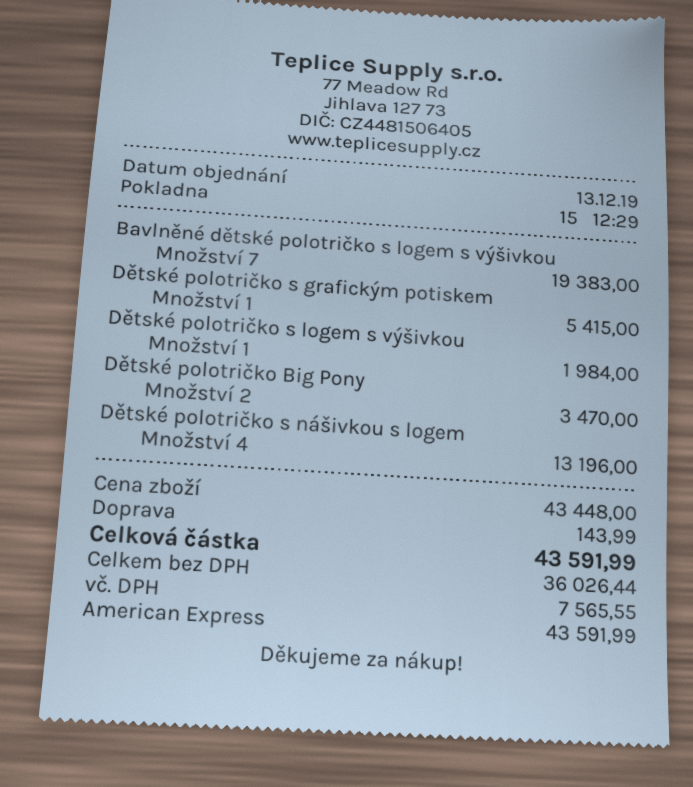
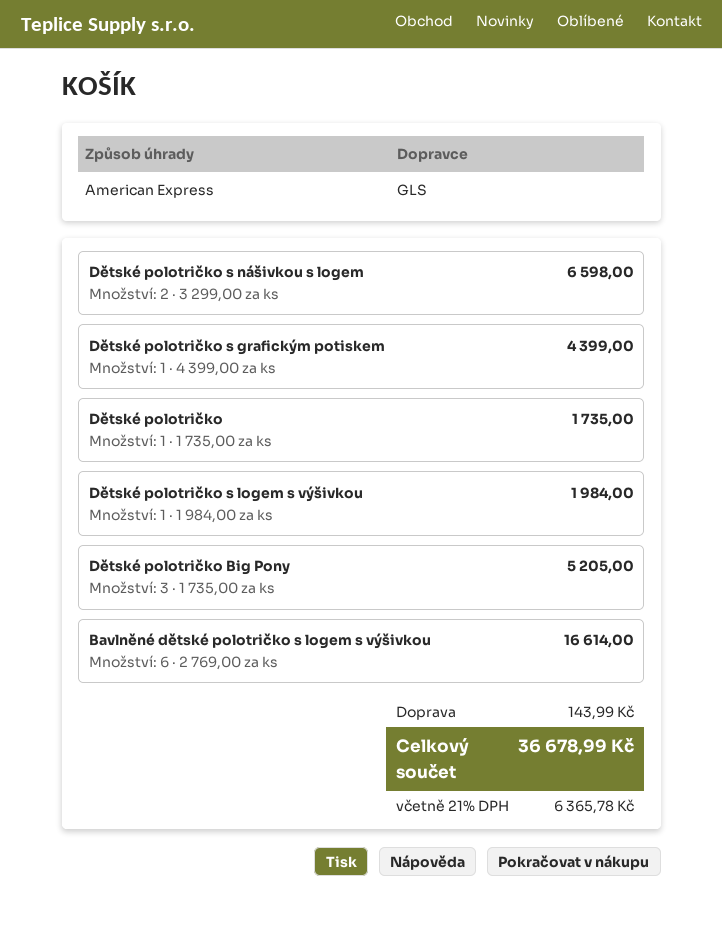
Bavlněné dětské polotričko s logem s výšivkou: 7 for 19383.00 -> 6 for 16614.00
Dětské polotričko s grafickým potiskem: 1 for 5415.00 -> 1 for 4399.00
Dětské polotričko Big Pony: 2 for 3470.00 -> 3 for 5205.00
Dětské polotričko s nášivkou s logem: 4 for 13196.00 -> 2 for 6598.00
Dětské polotričko: none -> 1 for 1735.00
tax: 7565.55 -> 6365.78
total: 43591.99 -> 36678.99

